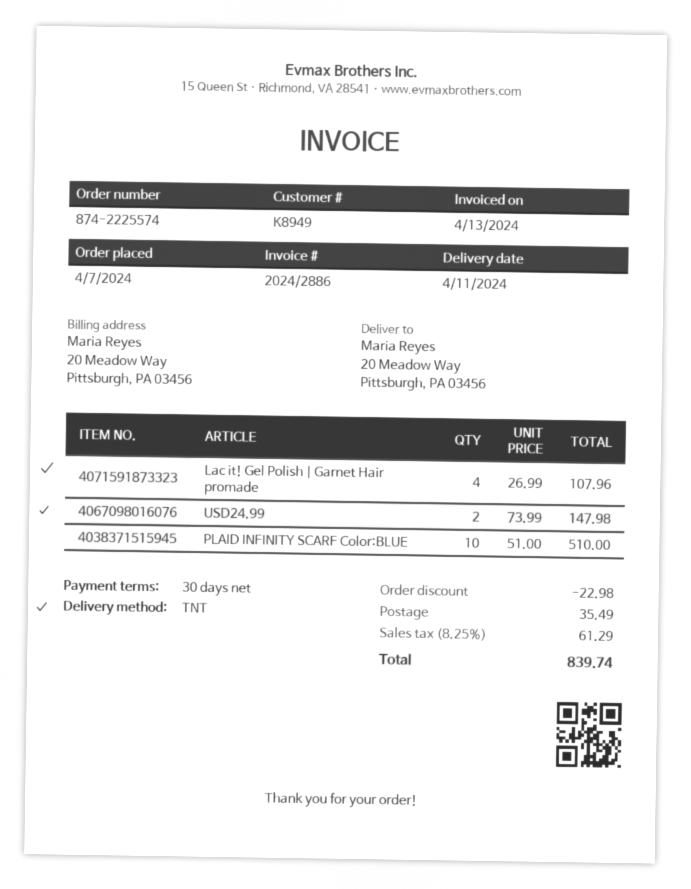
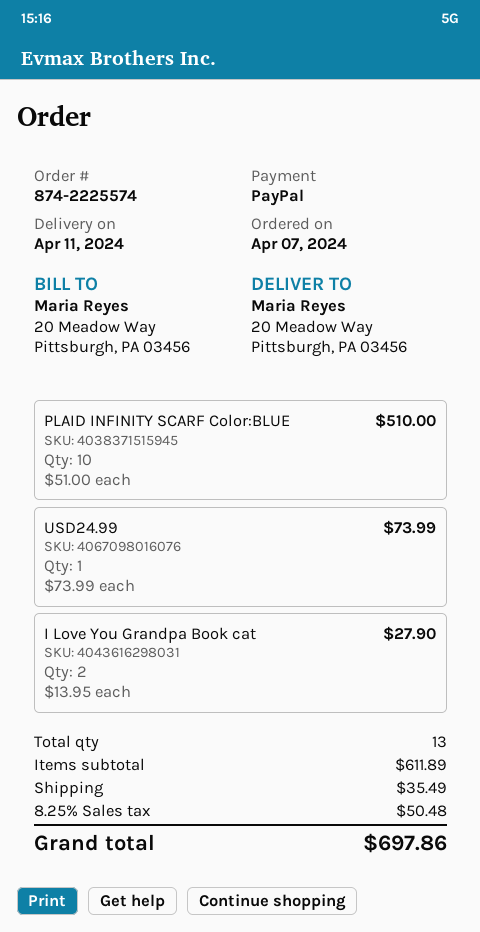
Lac it! Gel Polish | Garnet Hair promade: 4 x 26.99 = 107.96 -> none
USD24.99: 2 x 73.99 = 147.98 -> 1 x 73.99 = 73.99
I Love You Grandpa Book cat: none -> 2 x 13.95 = 27.90
discount: 22.98 -> none
tax: 8.25% = 61.29 -> 8.25% = 50.48
total: 839.74 -> 697.86

